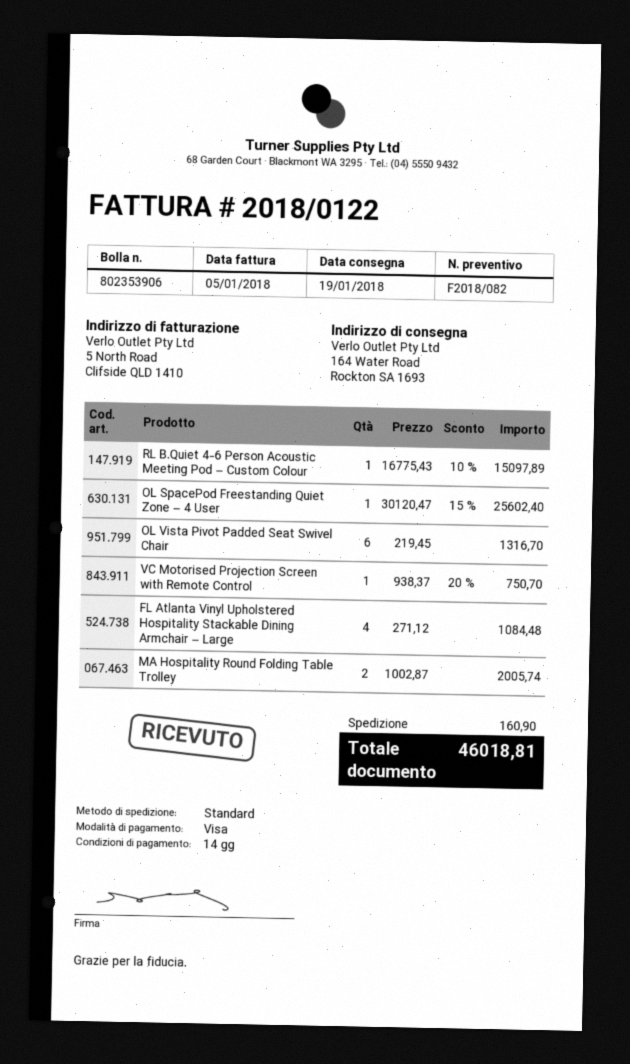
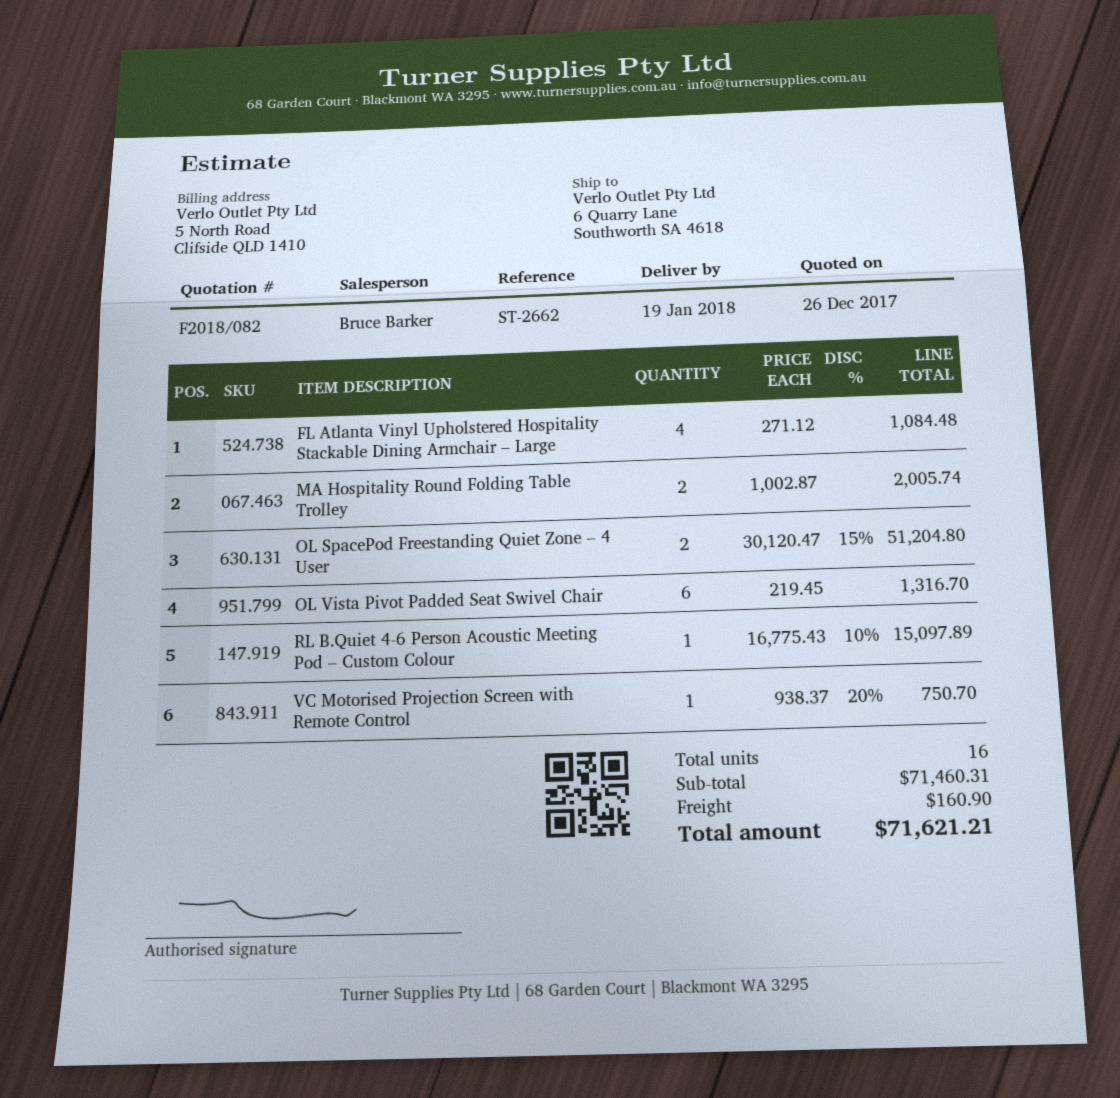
ship to: 164 Water Road, Rockton SA 1693 -> 6 Quarry Lane, Southworth SA 4618
OL SpacePod Freestanding Quiet Zone – 4 User: 1 x 30120.47 - 15% = 25602.40 -> 2 x 30120.47 - 15% = 51204.80
total: 46018.81 -> 71621.21

